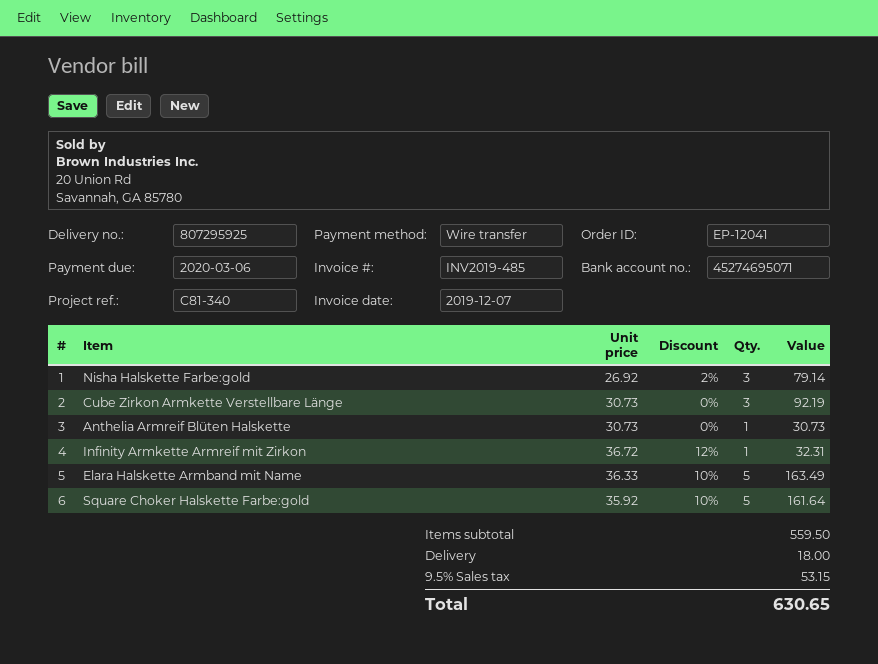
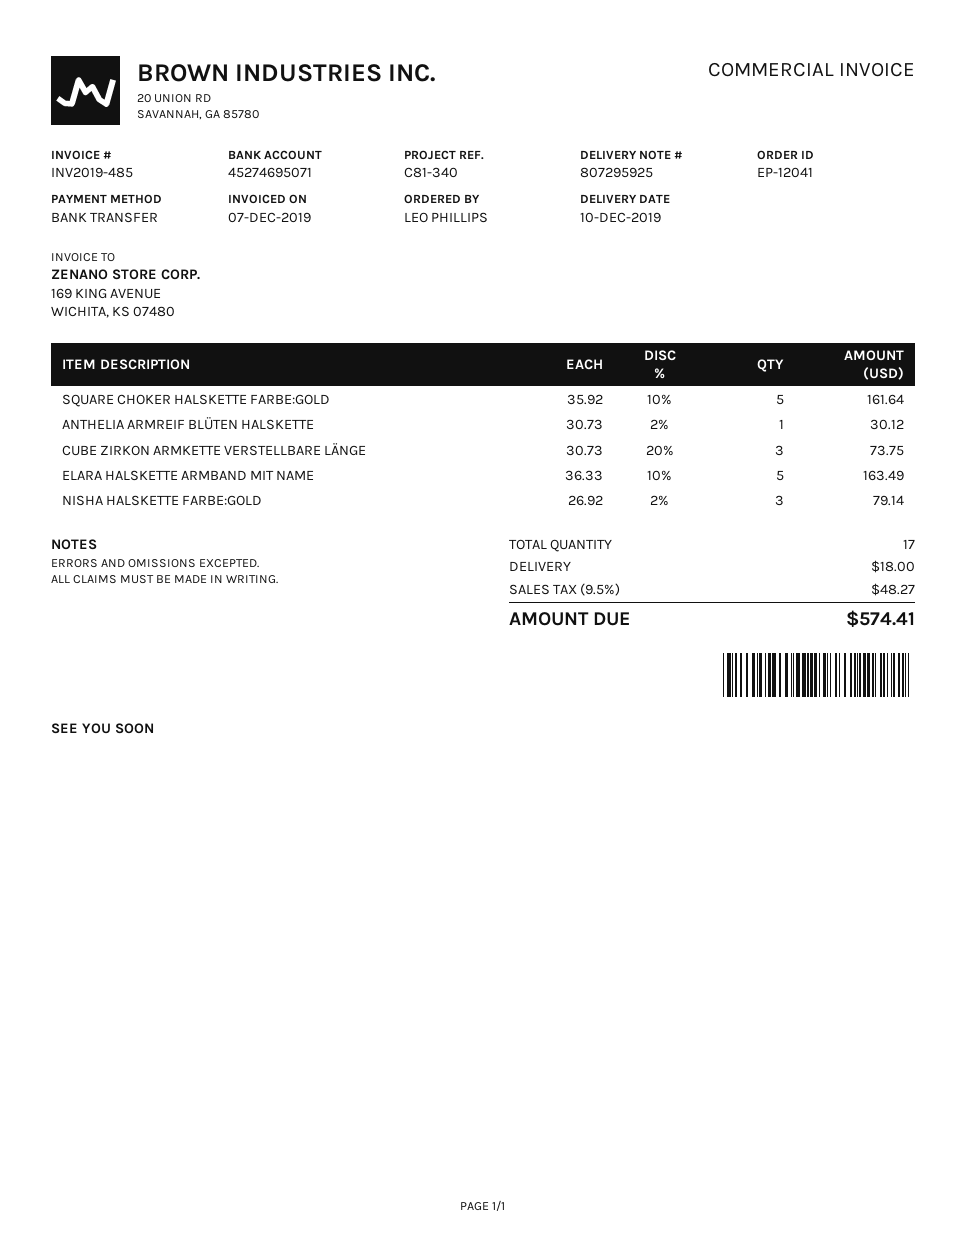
Cube Zirkon Armkette Verstellbare Länge: 3 x 30.73 = 92.19 -> 3 x 30.73 - 20% = 73.75
Anthelia Armreif Blüten Halskette: 1 x 30.73 = 30.73 -> 1 x 30.73 - 2% = 30.12
Infinity Armkette Armreif mit Zirkon: 1 x 36.72 - 12% = 32.31 -> none
tax: 9.5% = 53.15 -> 9.5% = 48.27
total: 630.65 -> 574.41

